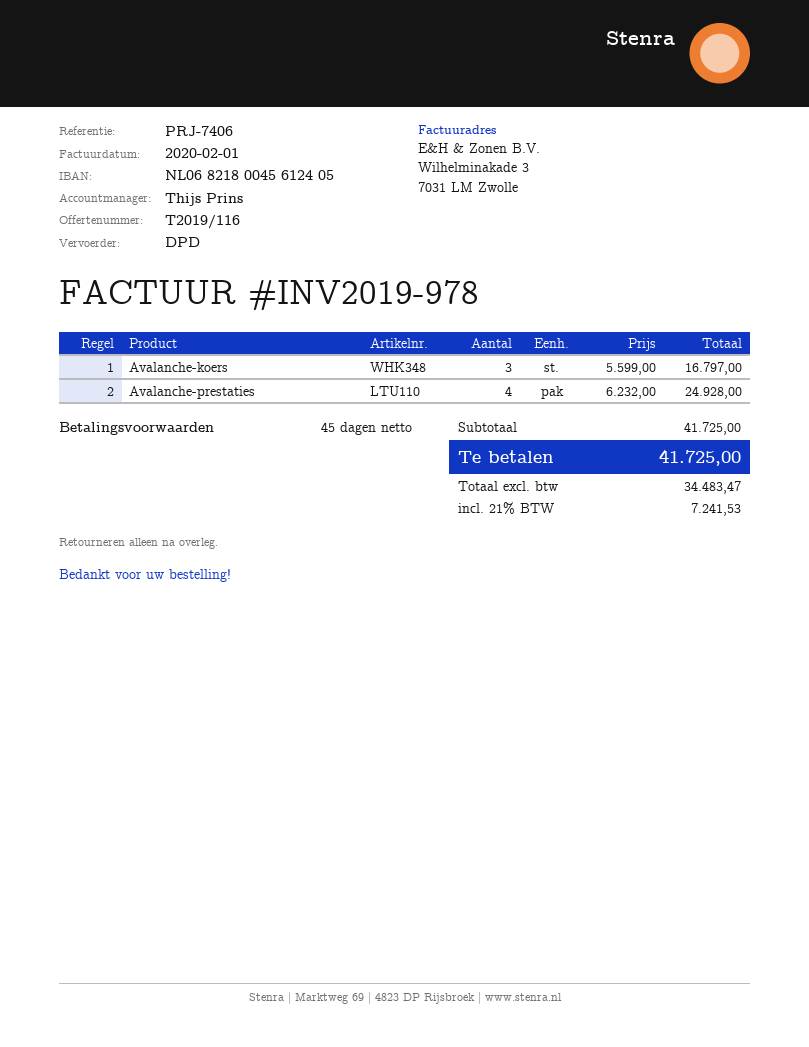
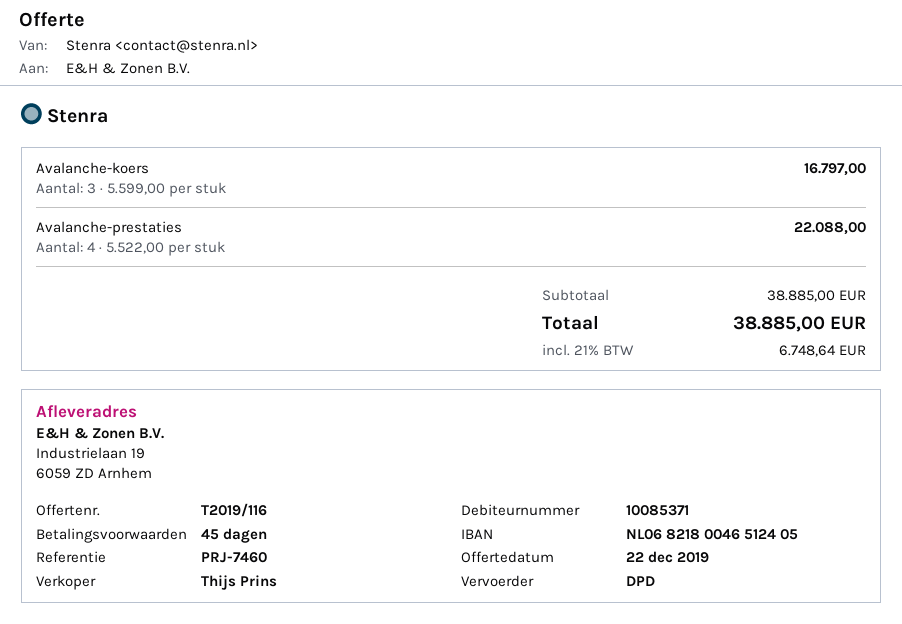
reference: PRJ-7406 -> PRJ-7460
bank account: NL0682180045612405 -> NL0682180046512405
Avalanche-prestaties: 4 x 6232.00 = 24928.00 -> 4 x 5522.00 = 22088.00
subtotal: 41725.00 -> 38885.00
tax: 21% = 7241.53 -> 21% = 6748.64
total: 41725.00 -> 38885.00

